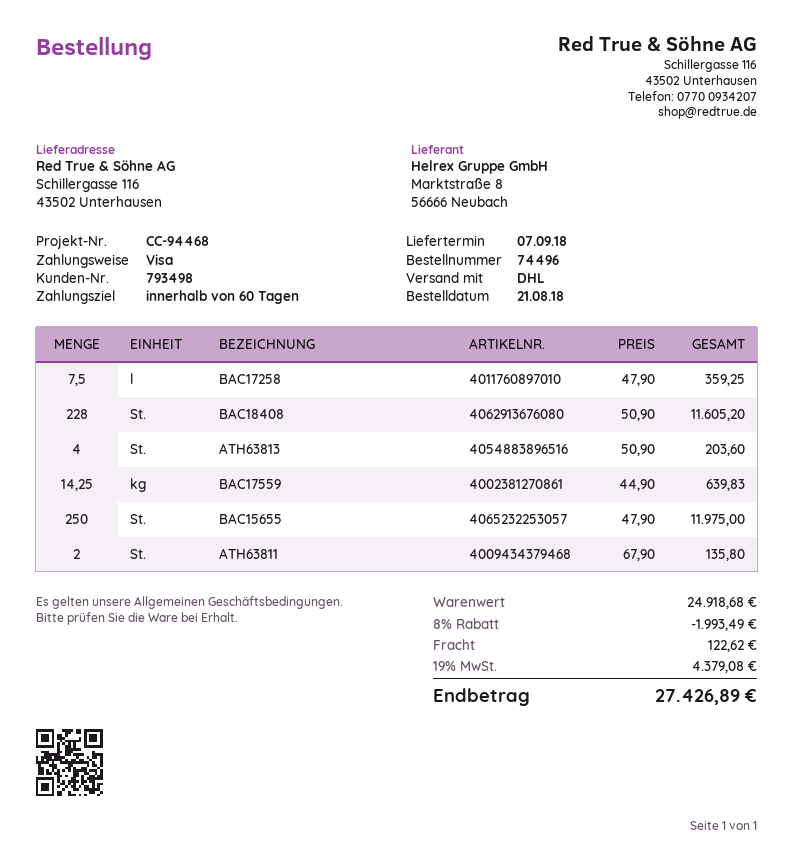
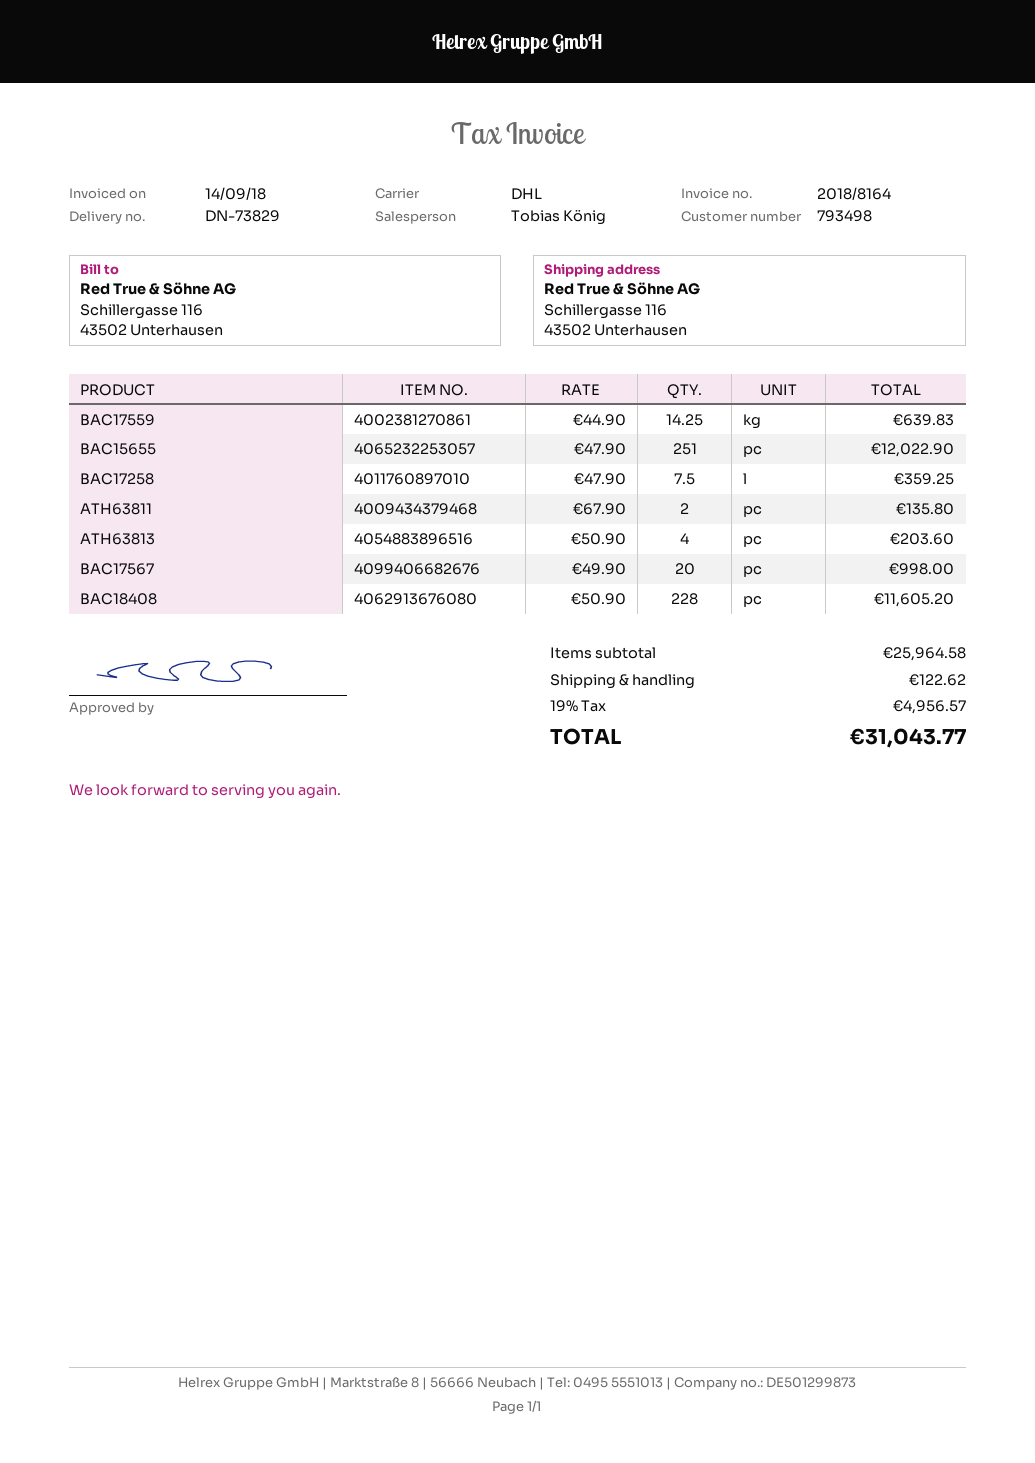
BAC15655: 250 x 47.90 = 11975.00 -> 251 x 47.90 = 12022.90
BAC17567: none -> 20 x 49.90 = 998.00
subtotal: 24918.68 -> 25964.58
discount: 8% = 1993.49 -> none
tax: 19% = 4379.08 -> 19% = 4956.57
total: 27426.89 -> 31043.77

